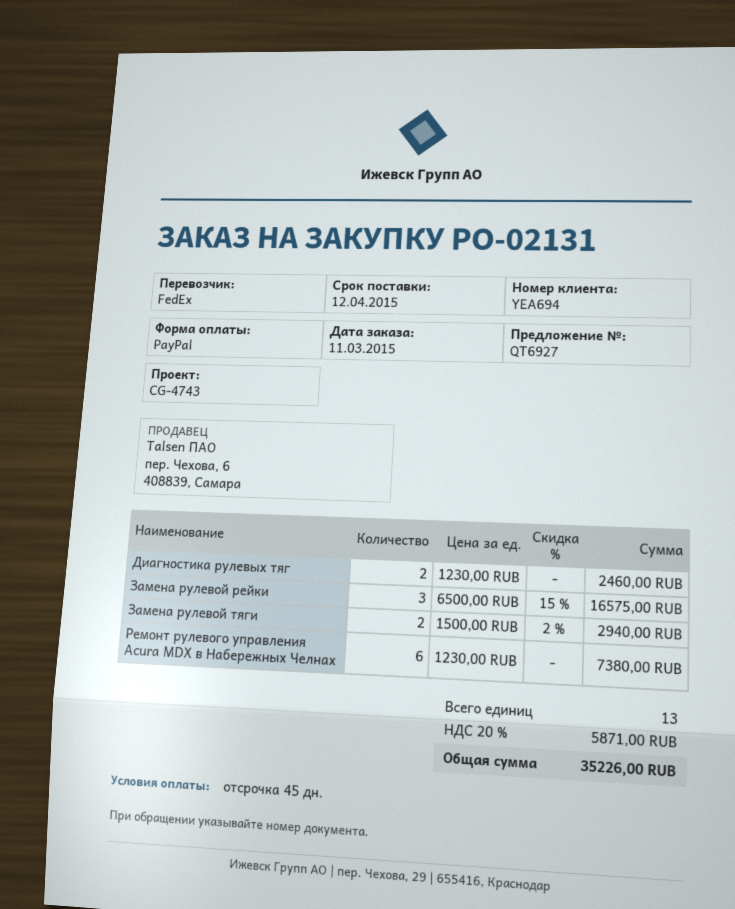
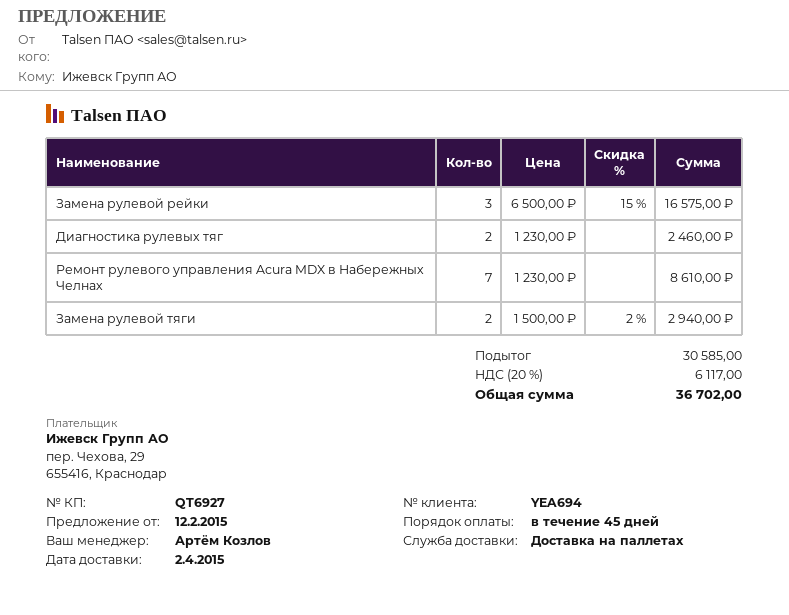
delivery date: 2015-04-12 -> 2015-04-02
shipping method: FedEx -> pallet freight
Ремонт рулевого управления Acura MDX в Набережных Челнах: 6 x 1230.00 = 7380.00 -> 7 x 1230.00 = 8610.00
tax: 20% = 5871.00 -> 20% = 6117.00
total: 35226.00 -> 36702.00

